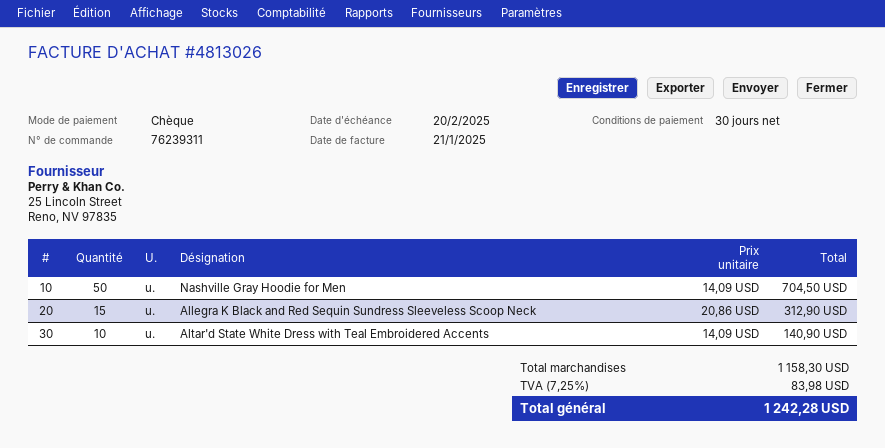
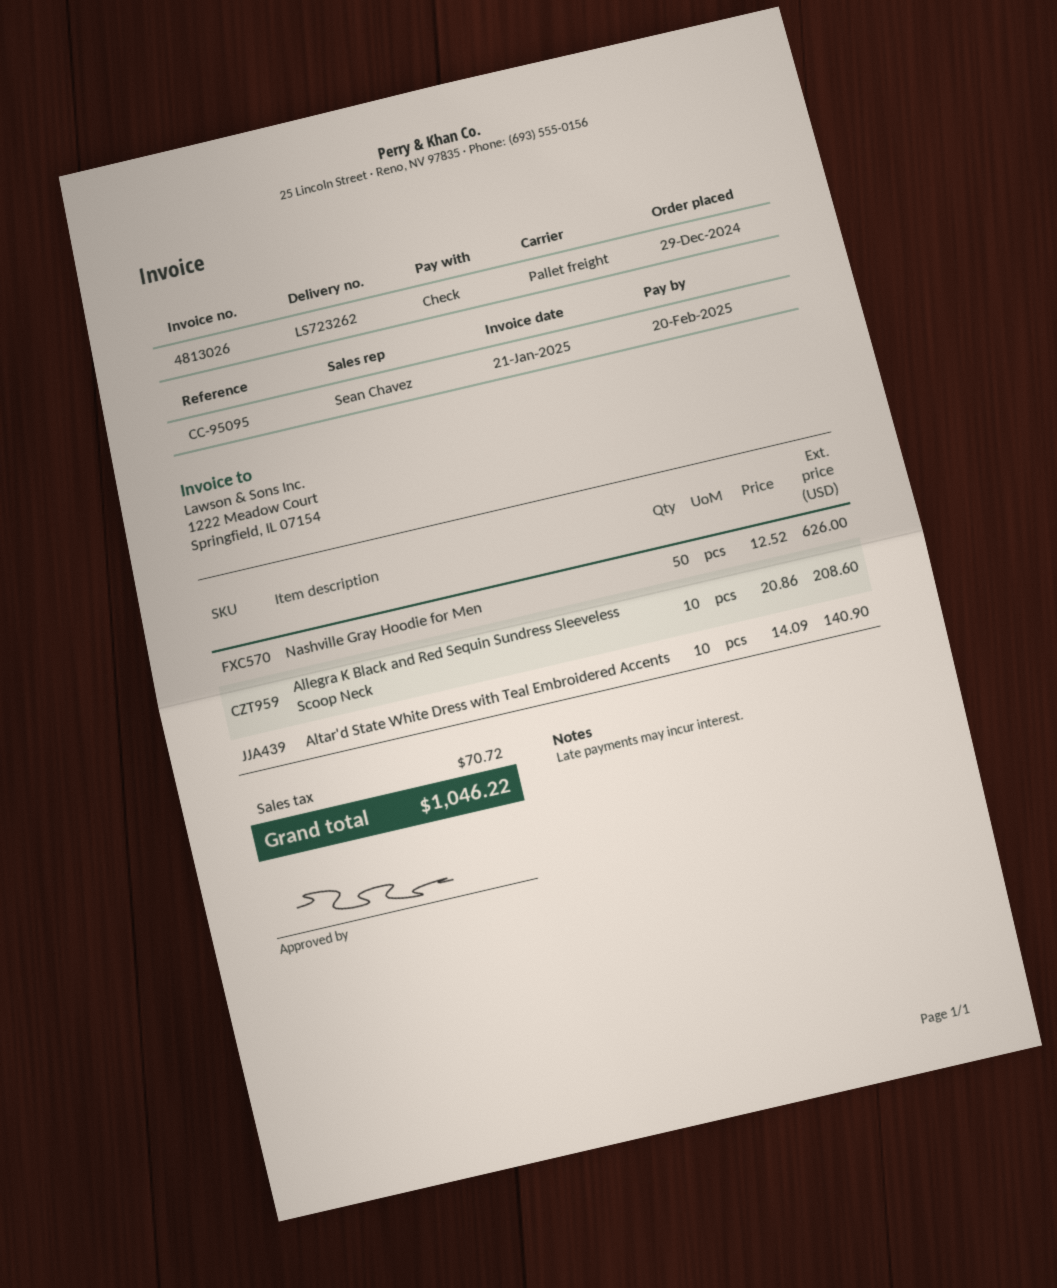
Nashville Gray Hoodie for Men: 50 x 14.09 = 704.50 -> 50 x 12.52 = 626.00
Allegra K Black and Red Sequin Sundress Sleeveless Scoop Neck: 15 x 20.86 = 312.90 -> 10 x 20.86 = 208.60
tax: 83.98 -> 70.72
total: 1242.28 -> 1046.22

